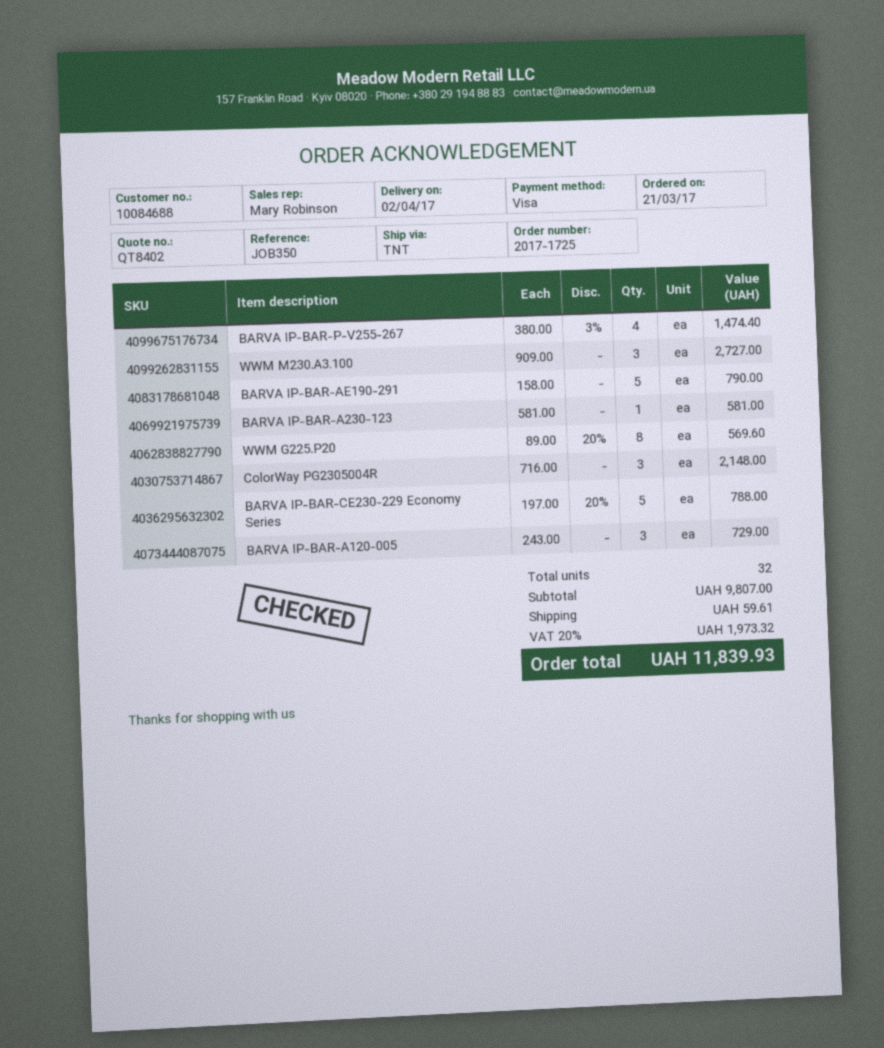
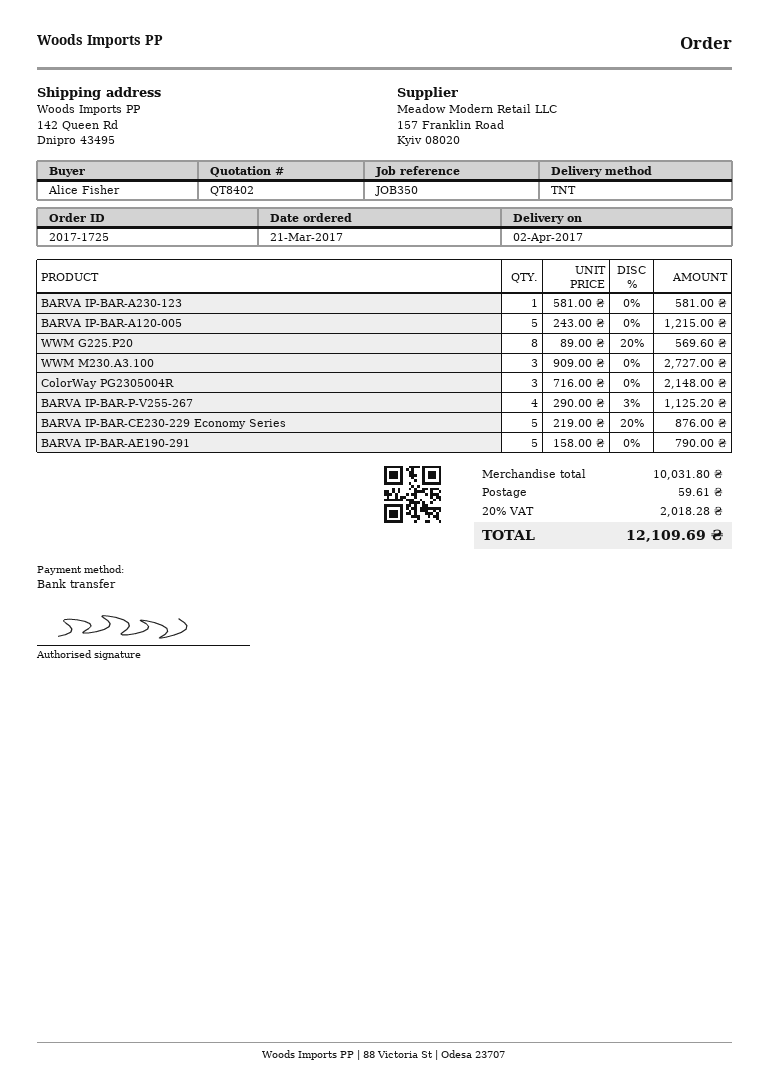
payment method: Visa -> bank transfer
BARVA IP-BAR-P-V255-267: 4 x 380.00 - 3% = 1474.40 -> 4 x 290.00 - 3% = 1125.20
BARVA IP-BAR-CE230-229 Economy Series: 5 x 197.00 - 20% = 788.00 -> 5 x 219.00 - 20% = 876.00
BARVA IP-BAR-A120-005: 3 x 243.00 = 729.00 -> 5 x 243.00 = 1215.00
subtotal: 9807.00 -> 10031.80
tax: 20% = 1973.32 -> 20% = 2018.28
total: 11839.93 -> 12109.69

